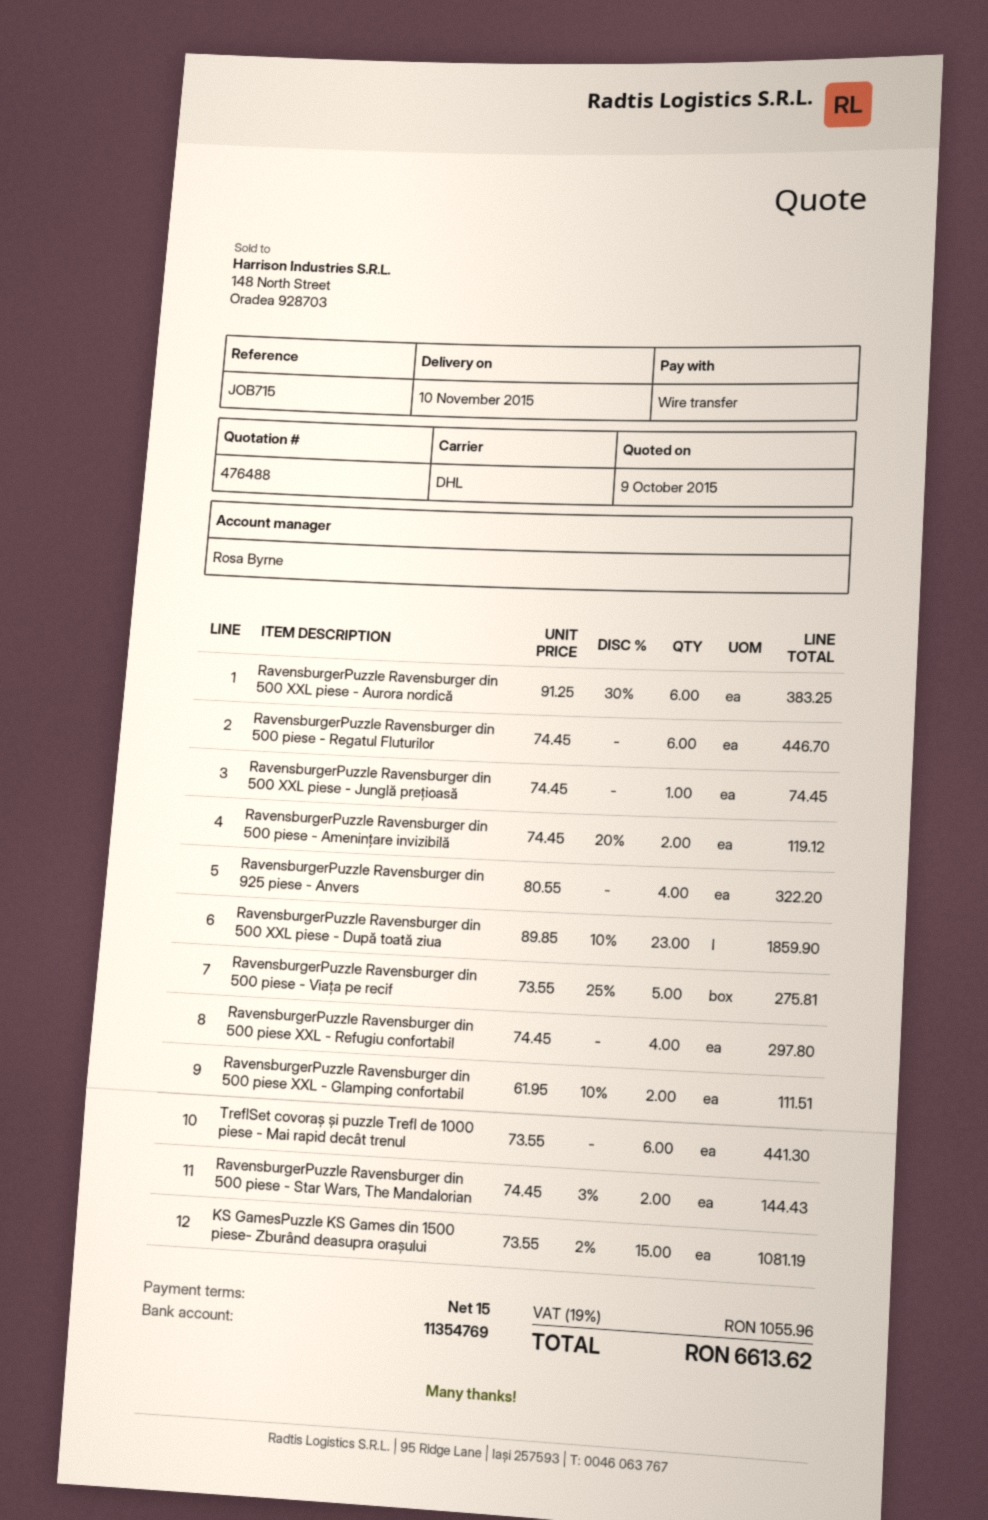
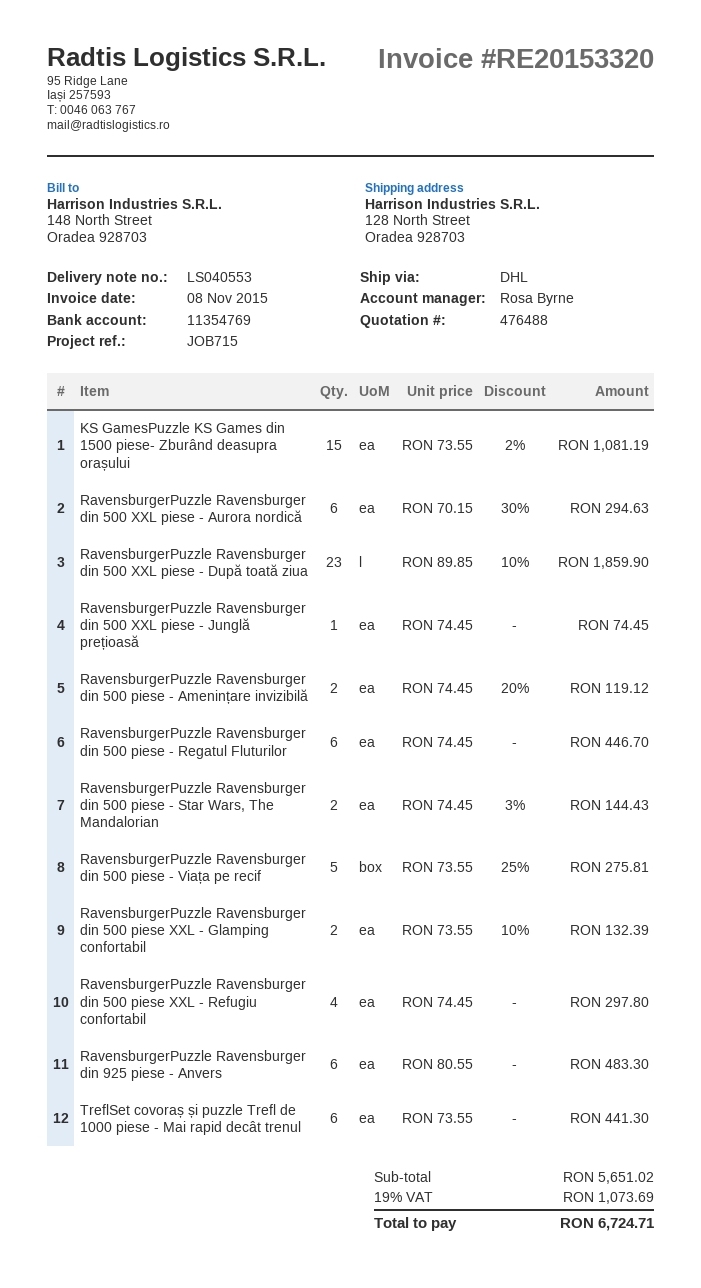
RavensburgerPuzzle Ravensburger din 500 XXL piese - Aurora nordică: 6 x 91.25 - 30% = 383.25 -> 6 x 70.15 - 30% = 294.63
RavensburgerPuzzle Ravensburger din 925 piese - Anvers: 4 x 80.55 = 322.20 -> 6 x 80.55 = 483.30
RavensburgerPuzzle Ravensburger din 500 piese XXL - Glamping confortabil: 2 x 61.95 - 10% = 111.51 -> 2 x 73.55 - 10% = 132.39
tax: 19% = 1055.96 -> 19% = 1073.69
total: 6613.62 -> 6724.71

